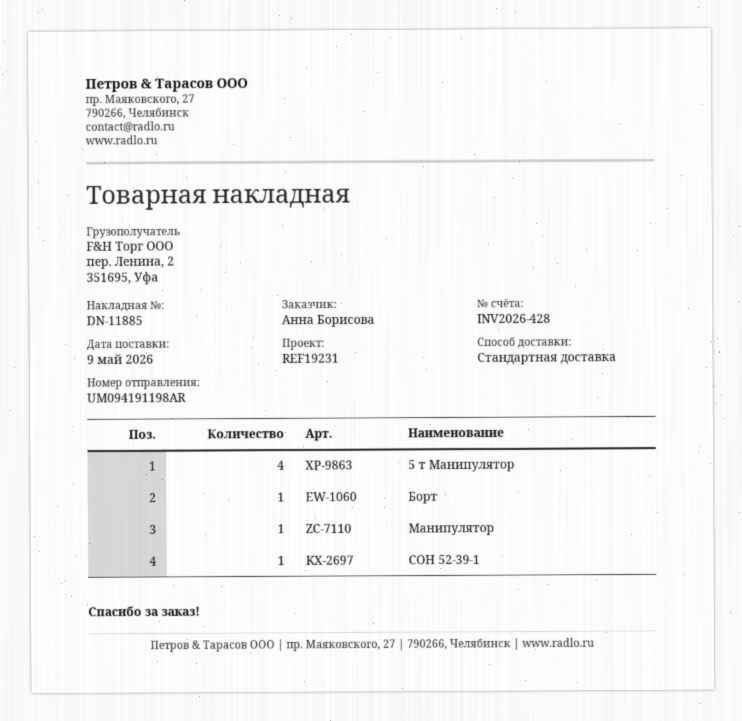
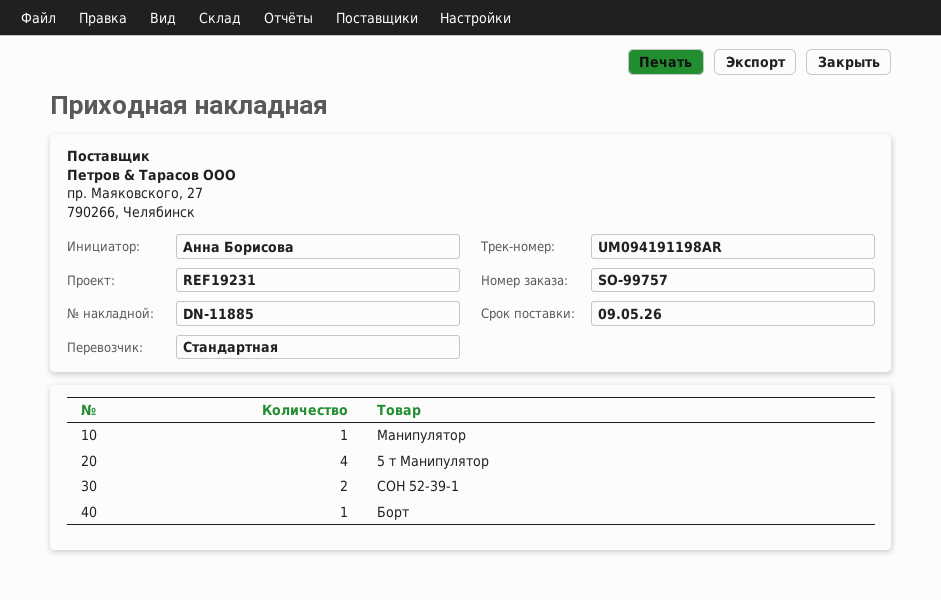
СОН 52-39-1: 1 -> 2

